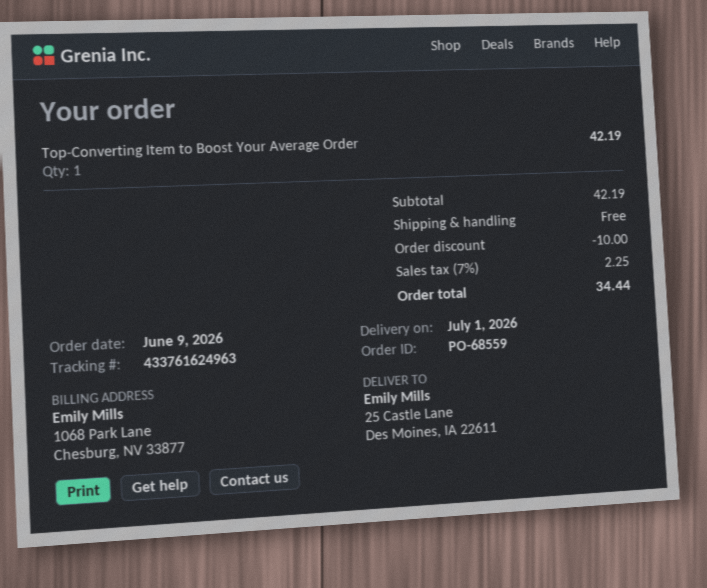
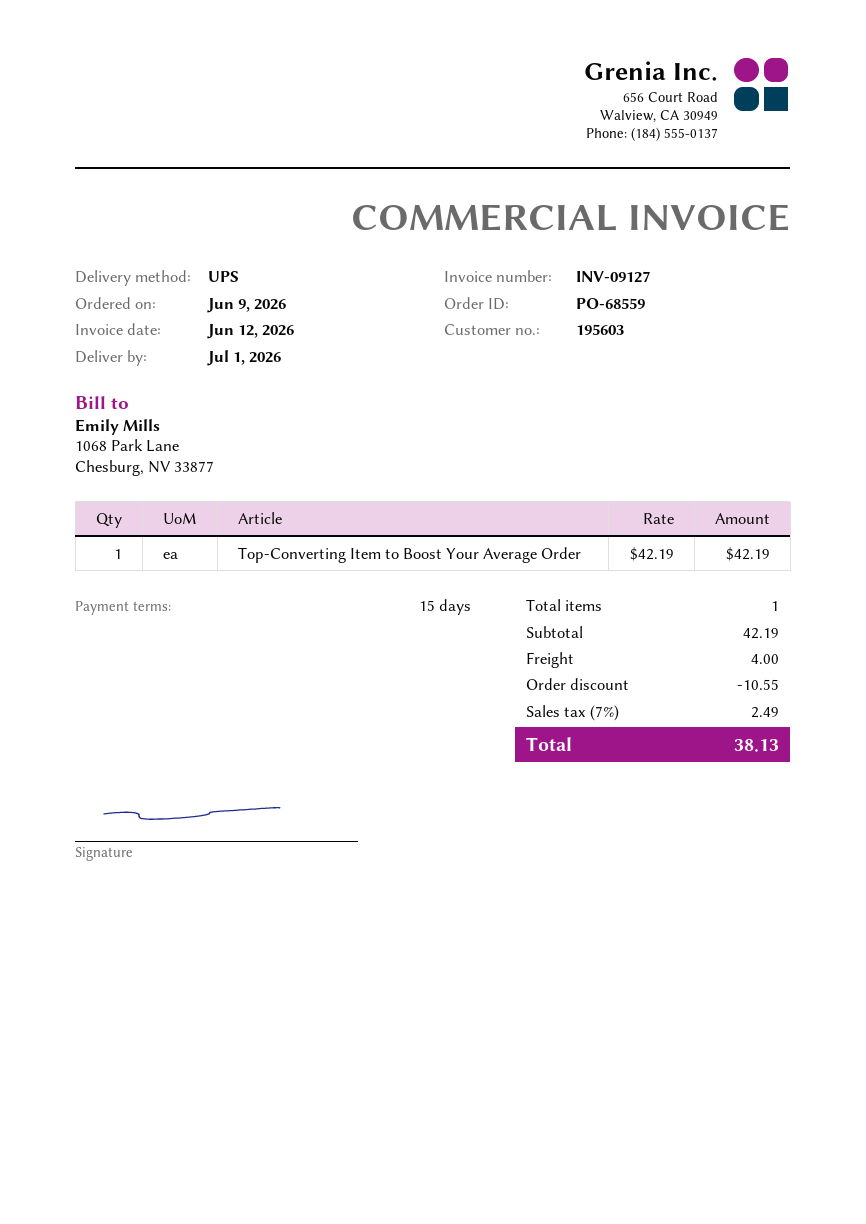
discount: 10.00 -> 10.55
shipping: 0.00 -> 4.00
tax: 7% = 2.25 -> 7% = 2.49
total: 34.44 -> 38.13

